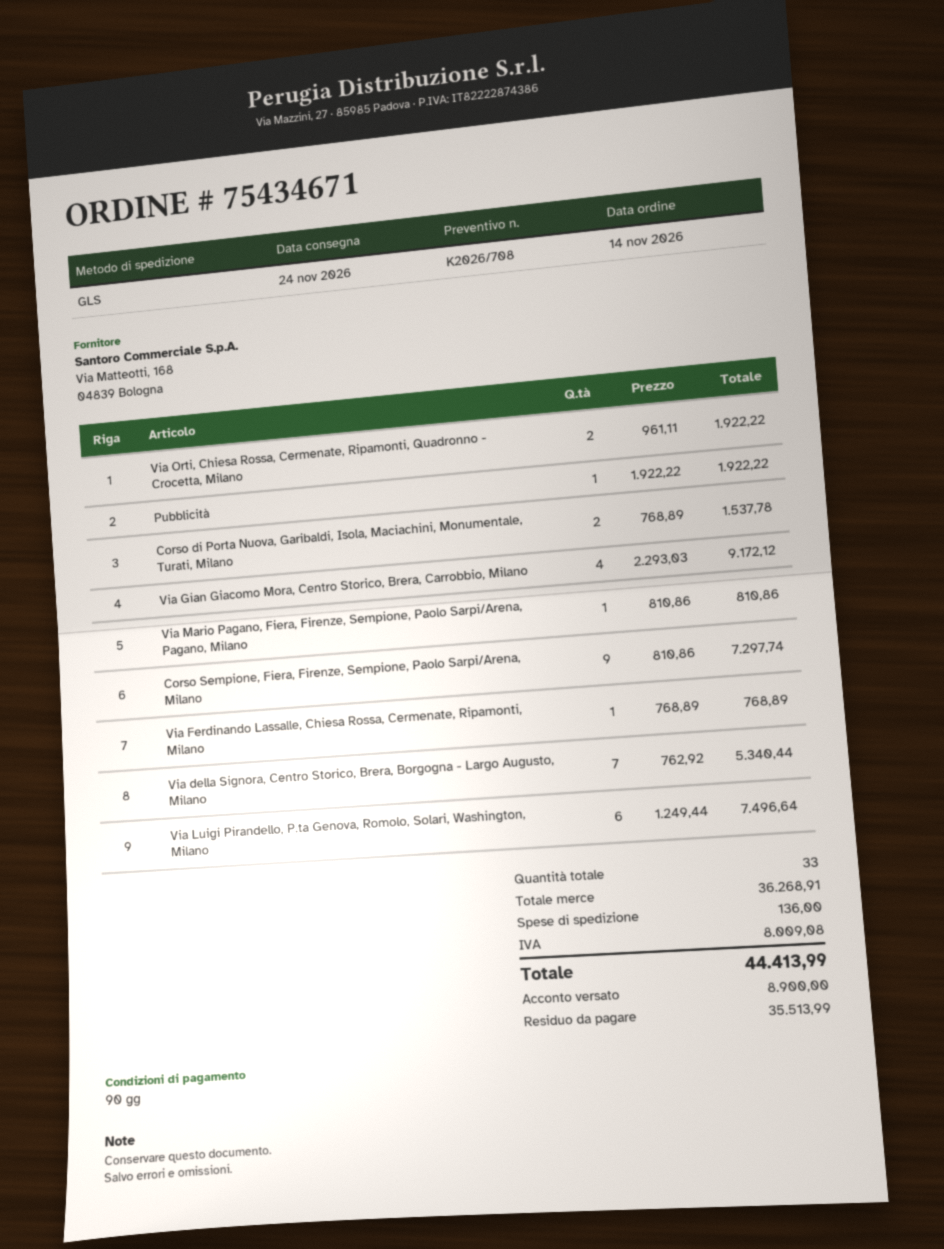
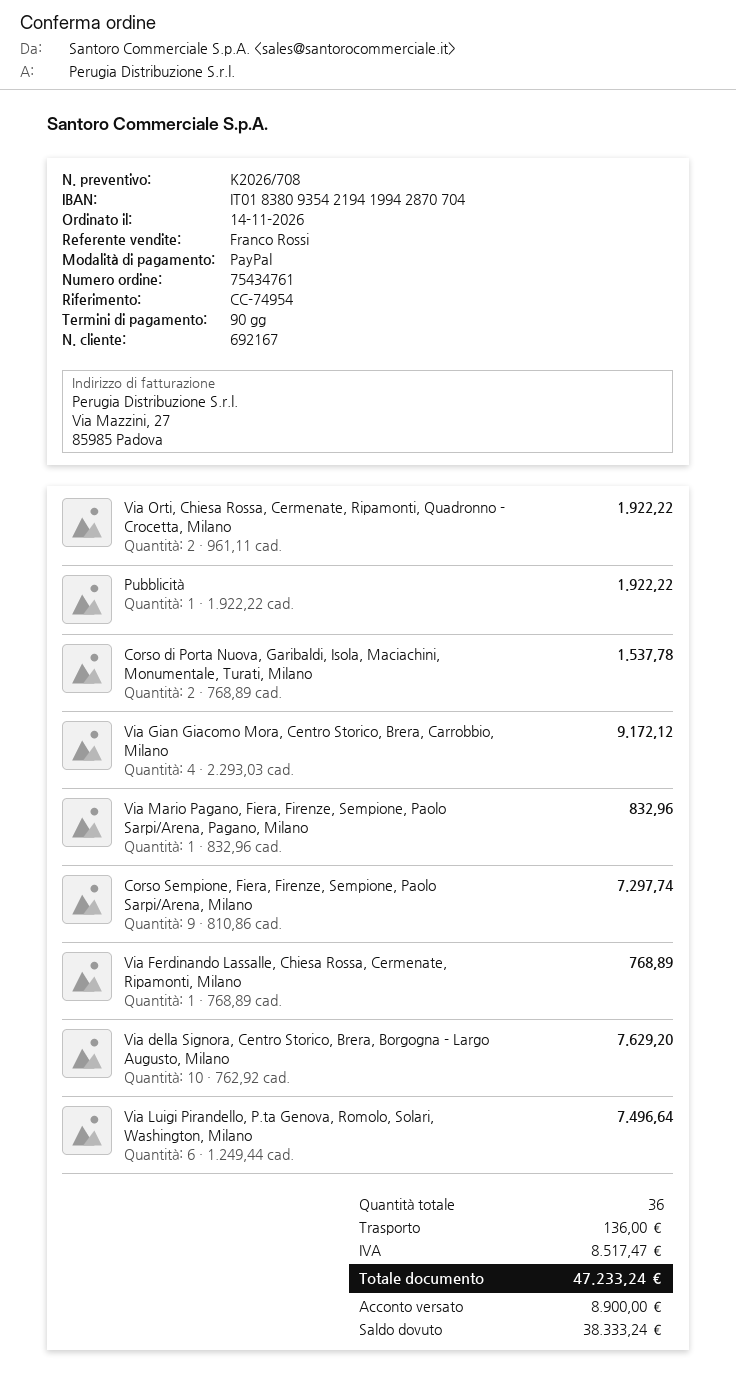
order number: 75434671 -> 75434761
Via Mario Pagano, Fiera, Firenze, Sempione, Paolo Sarpi/Arena, Pagano, Milano: 1 x 810.86 = 810.86 -> 1 x 832.96 = 832.96
Via della Signora, Centro Storico, Brera, Borgogna - Largo Augusto, Milano: 7 x 762.92 = 5340.44 -> 10 x 762.92 = 7629.20
total quantity: 33 -> 36
tax: 8009.08 -> 8517.47
total: 44413.99 -> 47233.24
balance: 35513.99 -> 38333.24

